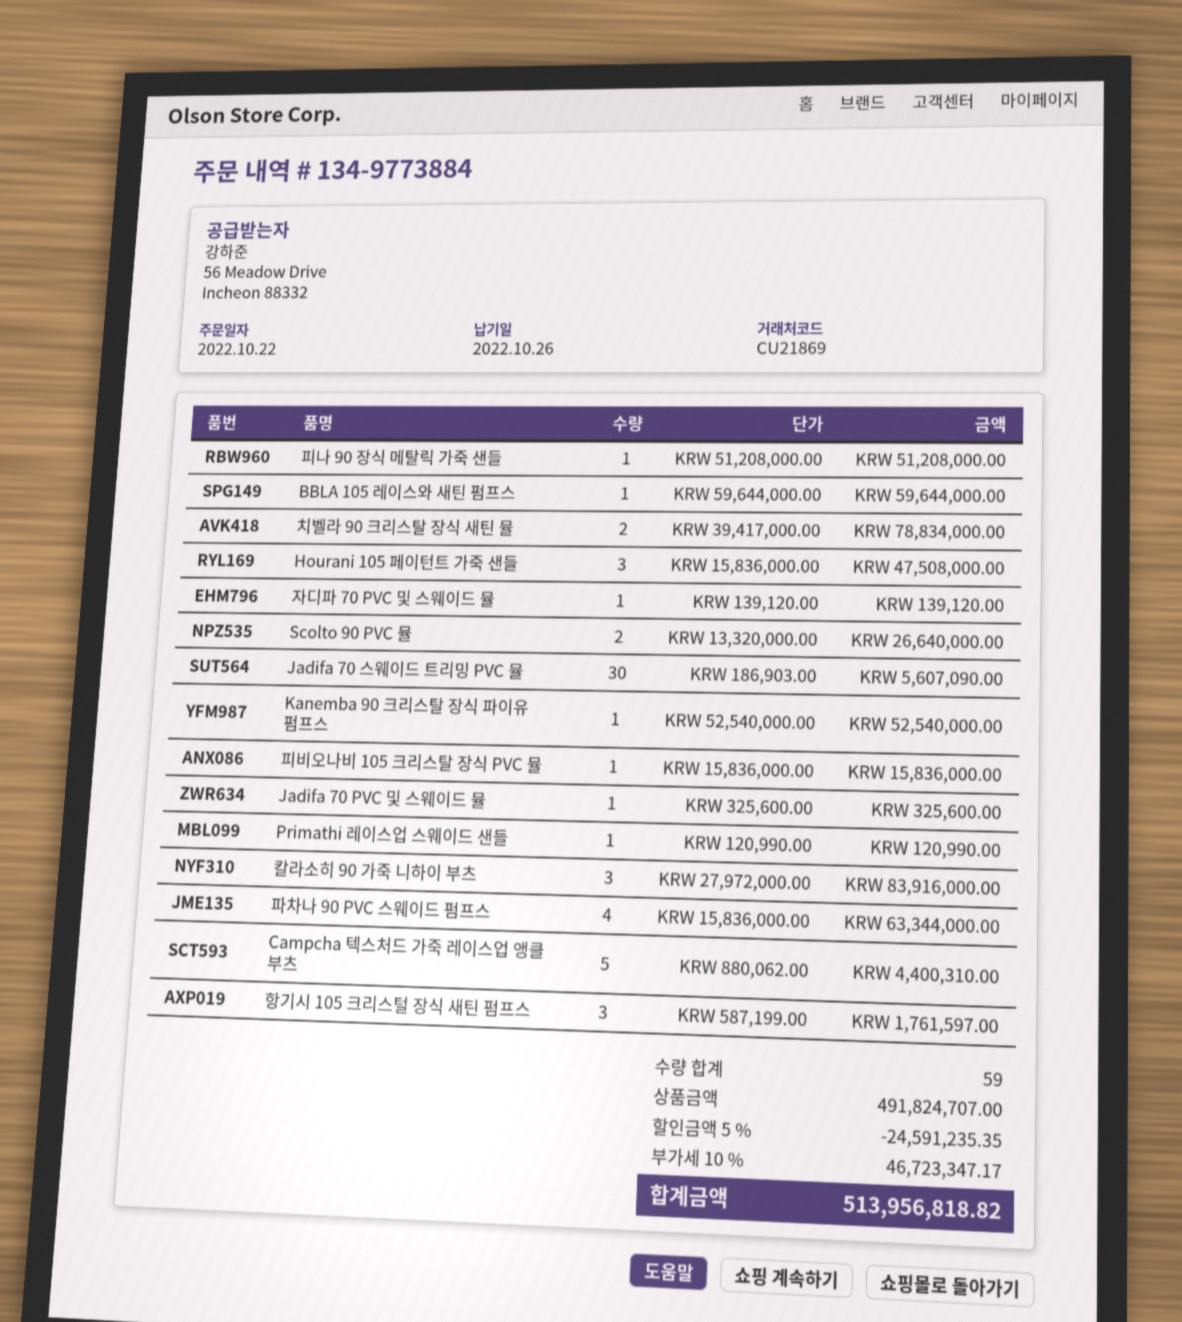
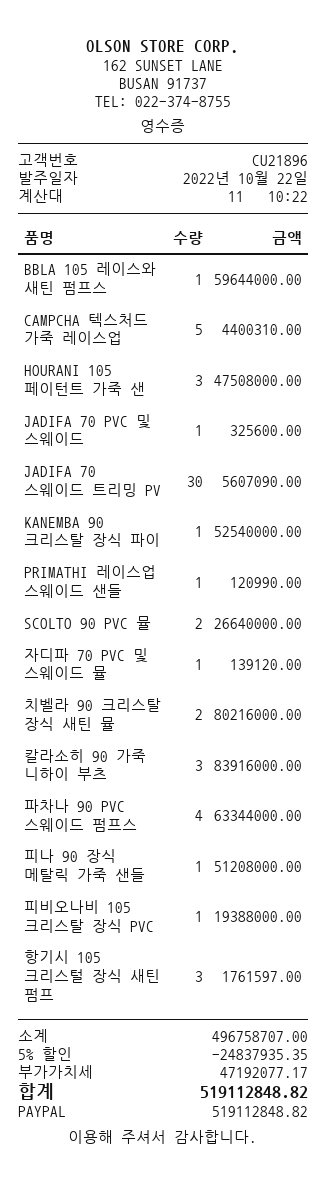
customer number: CU21869 -> CU21896
치벨라 90 크리스탈 장식 새틴 뮬: 2 for 78834000.00 -> 2 for 80216000.00
피비오나비 105 크리스탈 장식 PVC 뮬: 1 for 15836000.00 -> 1 for 19388000.00
subtotal: 491824707.00 -> 496758707.00
discount: 5% = 24591235.35 -> 5% = 24837935.35
tax: 46723347.17 -> 47192077.17
total: 513956818.82 -> 519112848.82

